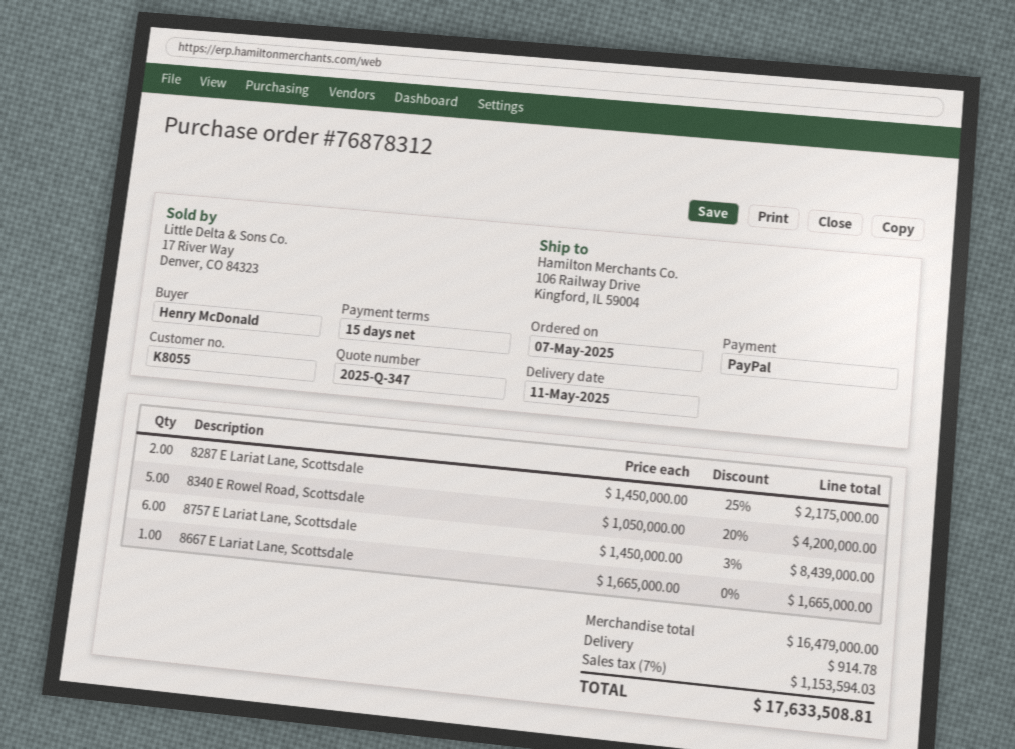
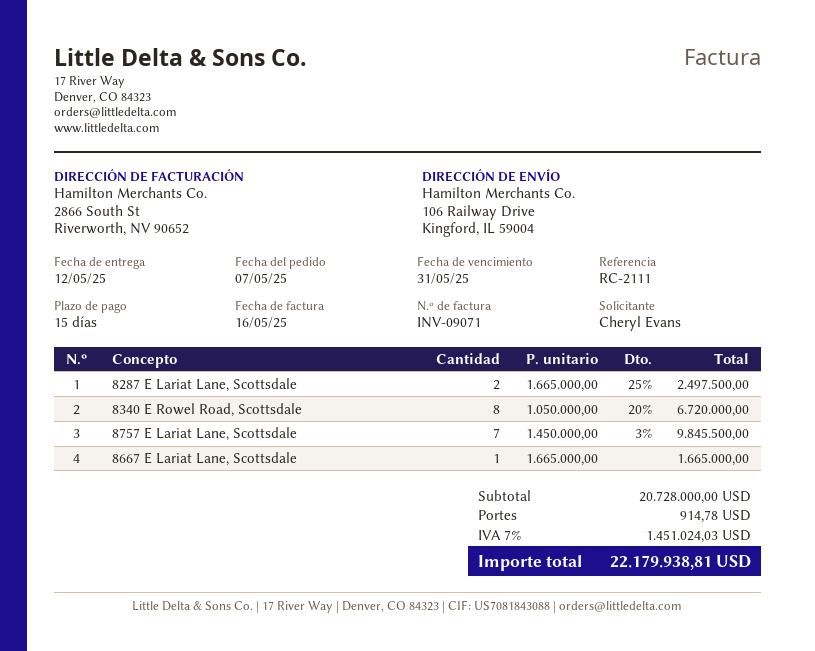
delivery date: 2025-05-11 -> 2025-05-12
ordered by: Henry McDonald -> Cheryl Evans
8287 E Lariat Lane, Scottsdale: 2 x 1450000.00 - 25% = 2175000.00 -> 2 x 1665000.00 - 25% = 2497500.00
8340 E Rowel Road, Scottsdale: 5 x 1050000.00 - 20% = 4200000.00 -> 8 x 1050000.00 - 20% = 6720000.00
8757 E Lariat Lane, Scottsdale: 6 x 1450000.00 - 3% = 8439000.00 -> 7 x 1450000.00 - 3% = 9845500.00
subtotal: 16479000.00 -> 20728000.00
tax: 7% = 1153594.03 -> 7% = 1451024.03
total: 17633508.81 -> 22179938.81

